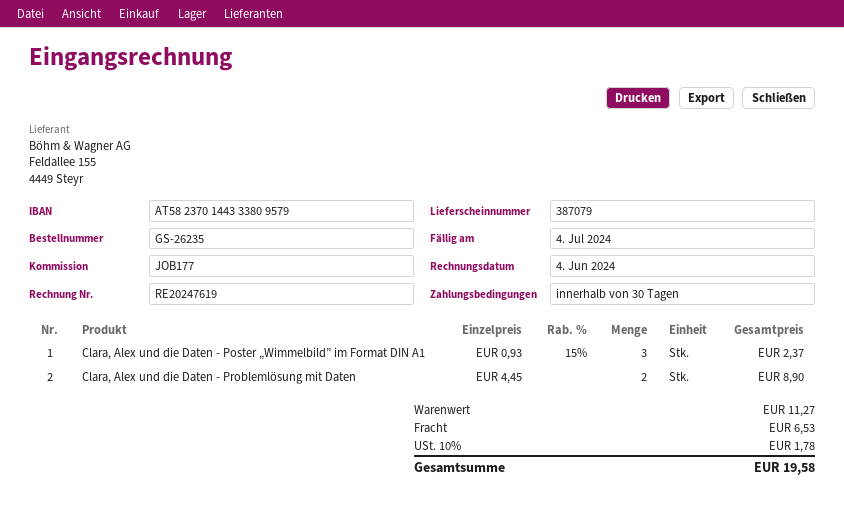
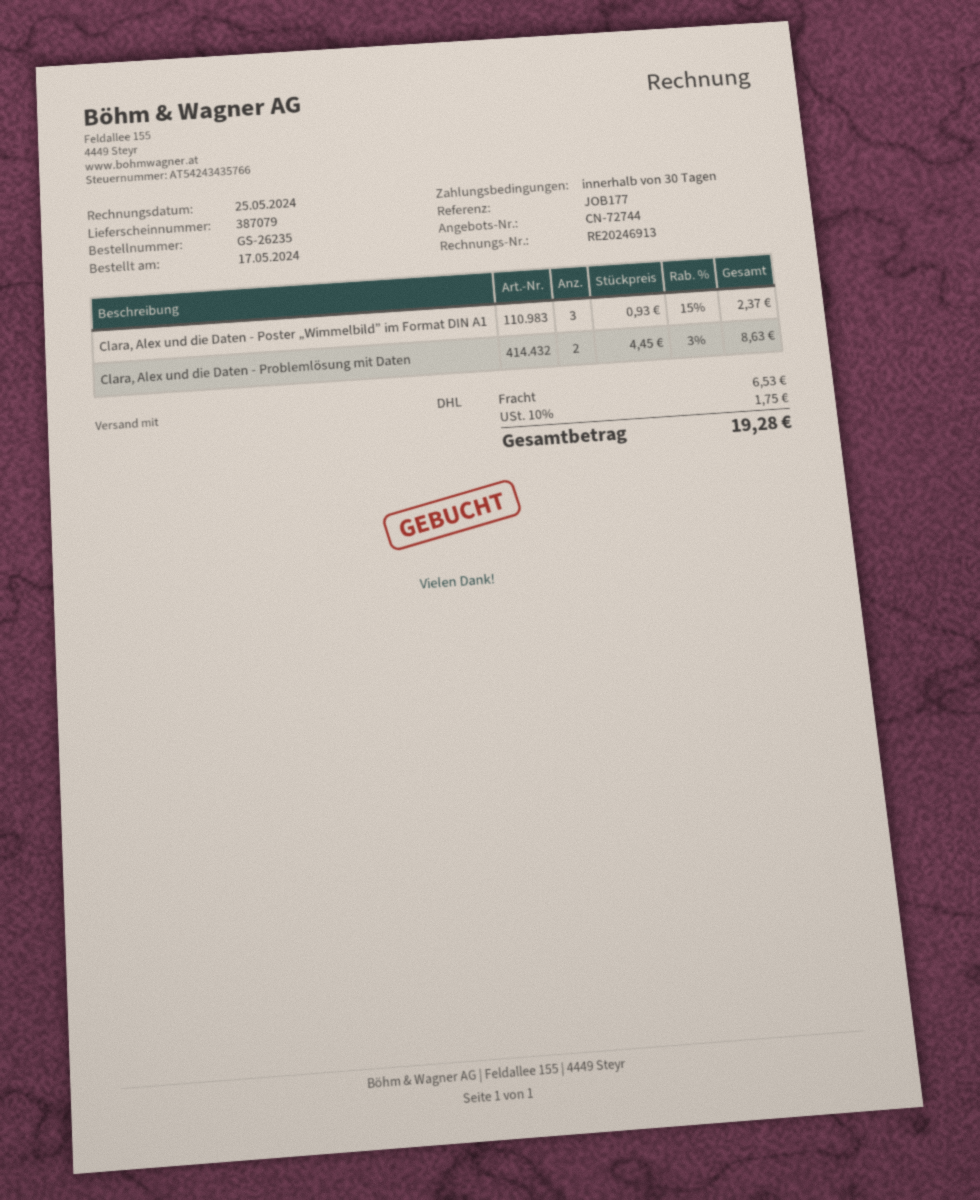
invoice number: RE20247619 -> RE20246913
invoice date: 2024-06-04 -> 2024-05-25
Clara, Alex und die Daten - Problemlösung mit Daten: 2 x 4.45 = 8.90 -> 2 x 4.45 - 3% = 8.63
tax: 10% = 1.78 -> 10% = 1.75
total: 19.58 -> 19.28

